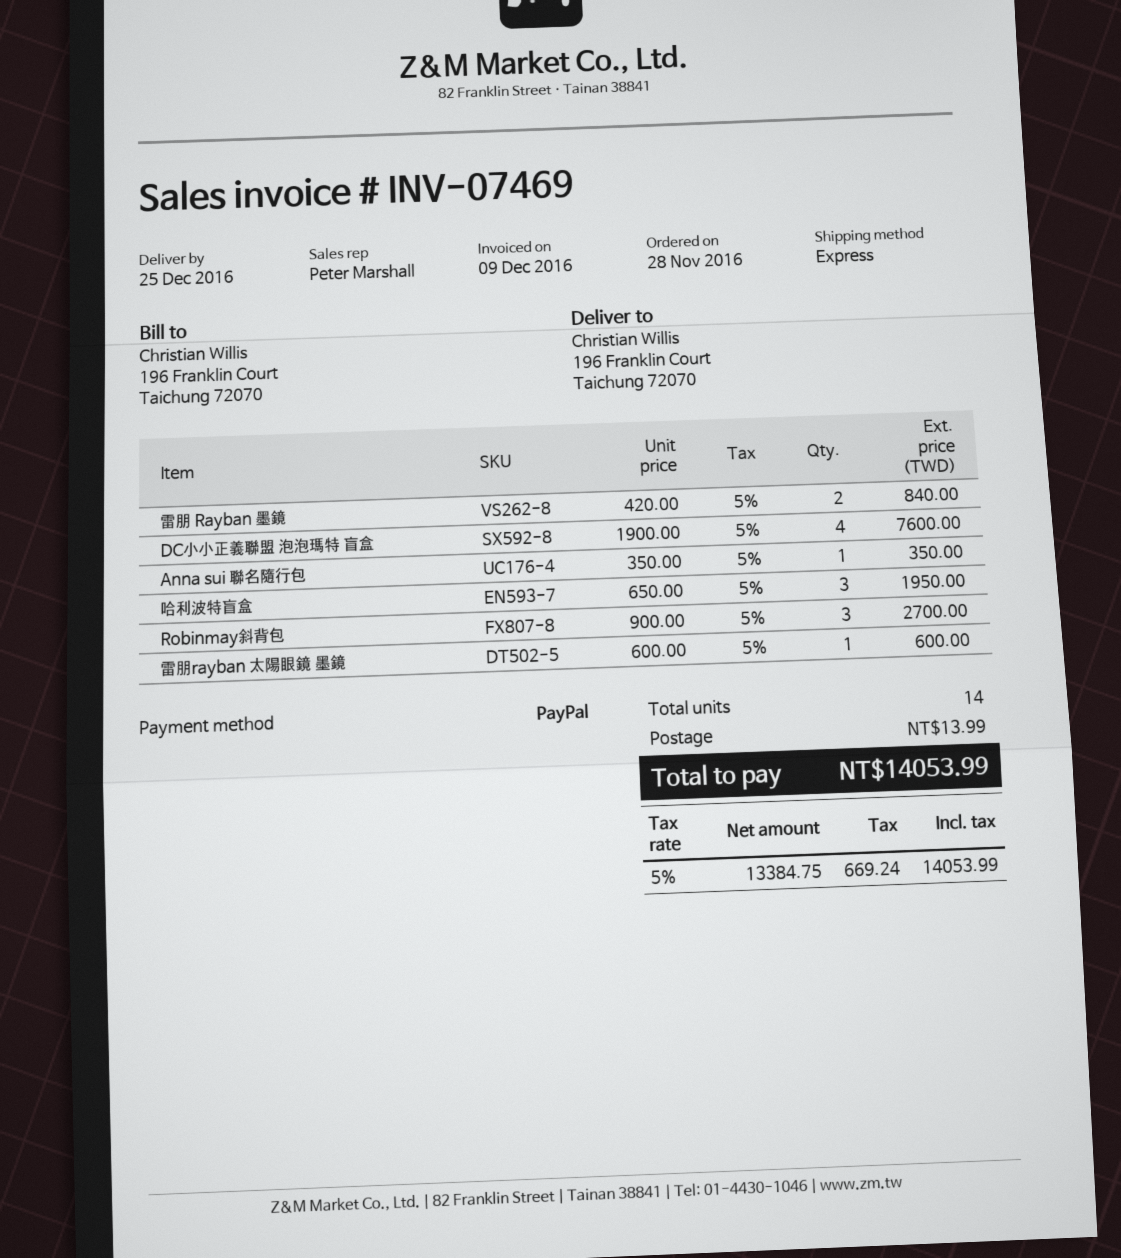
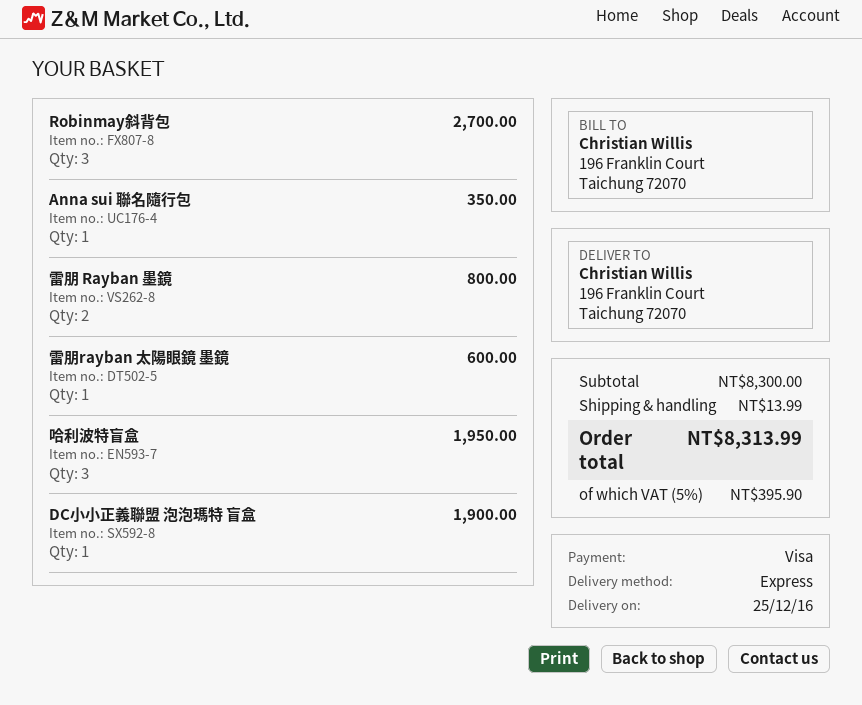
payment method: PayPal -> Visa
雷朋 Rayban 墨鏡: 2 for 840.00 -> 2 for 800.00
DC小小正義聯盟 泡泡瑪特 盲盒: 4 for 7600.00 -> 1 for 1900.00
tax: 5% = 669.24 -> 5% = 395.90
total: 14053.99 -> 8313.99

